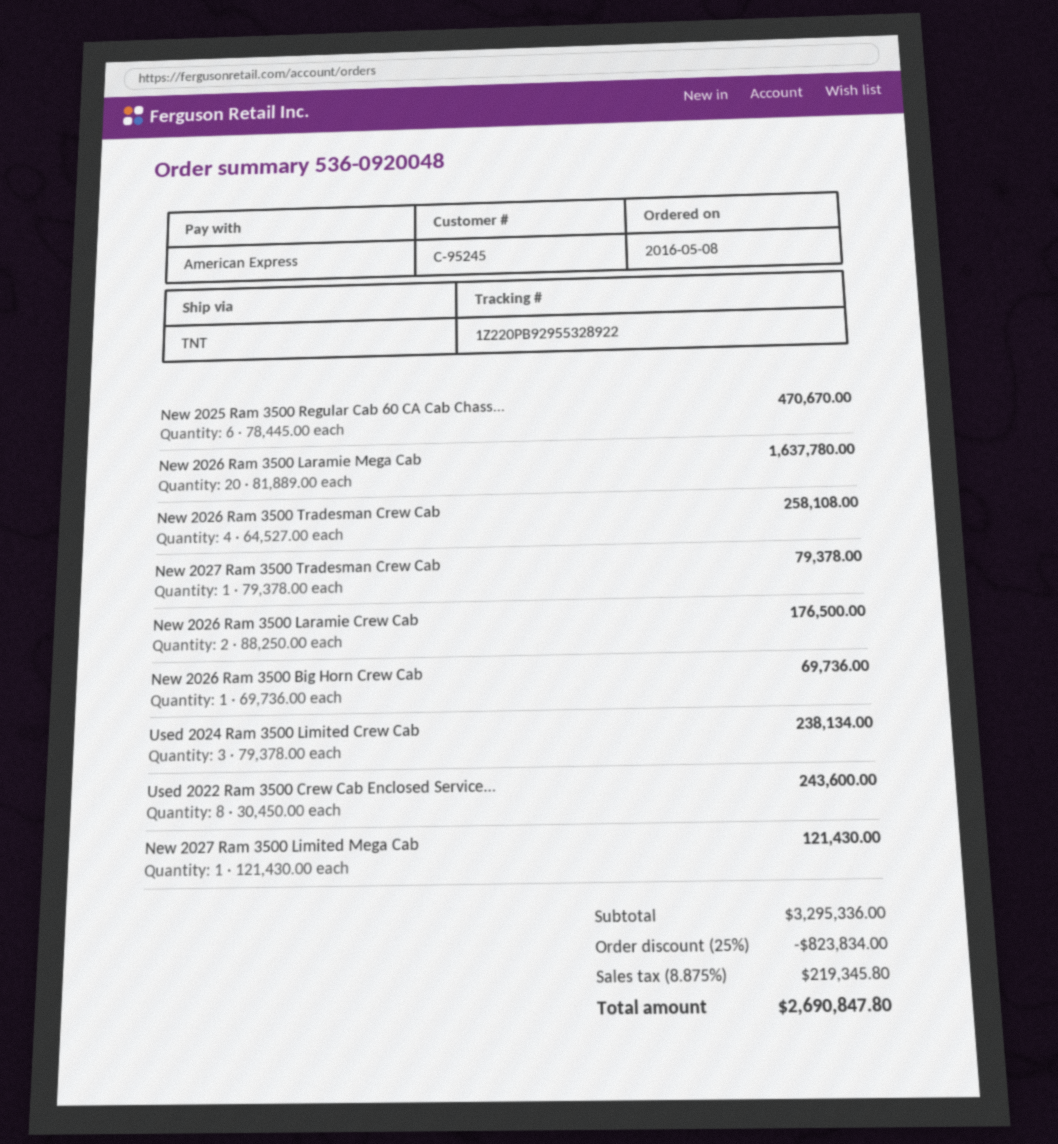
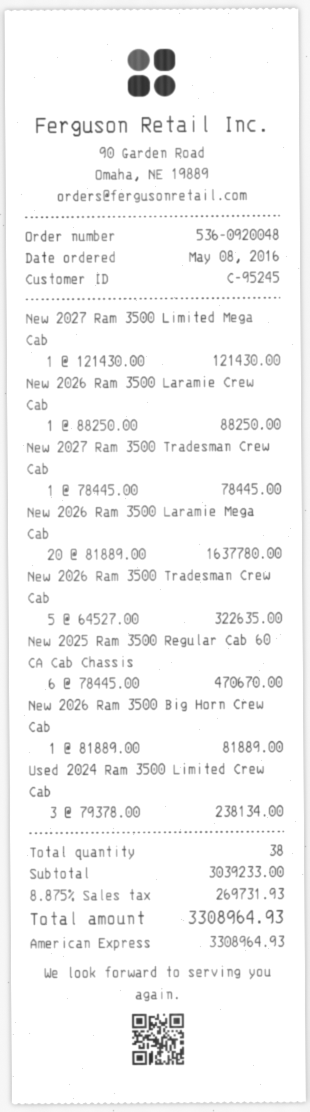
New 2026 Ram 3500 Tradesman Crew Cab: 4 x 64527.00 = 258108.00 -> 5 x 64527.00 = 322635.00
New 2027 Ram 3500 Tradesman Crew Cab: 1 x 79378.00 = 79378.00 -> 1 x 78445.00 = 78445.00
New 2026 Ram 3500 Laramie Crew Cab: 2 x 88250.00 = 176500.00 -> 1 x 88250.00 = 88250.00
New 2026 Ram 3500 Big Horn Crew Cab: 1 x 69736.00 = 69736.00 -> 1 x 81889.00 = 81889.00
Used 2022 Ram 3500 Crew Cab Enclosed Service...: 8 x 30450.00 = 243600.00 -> none
subtotal: 3295336.00 -> 3039233.00
discount: 25% = 823834.00 -> none
tax: 8.875% = 219345.80 -> 8.875% = 269731.93
total: 2690847.80 -> 3308964.93

